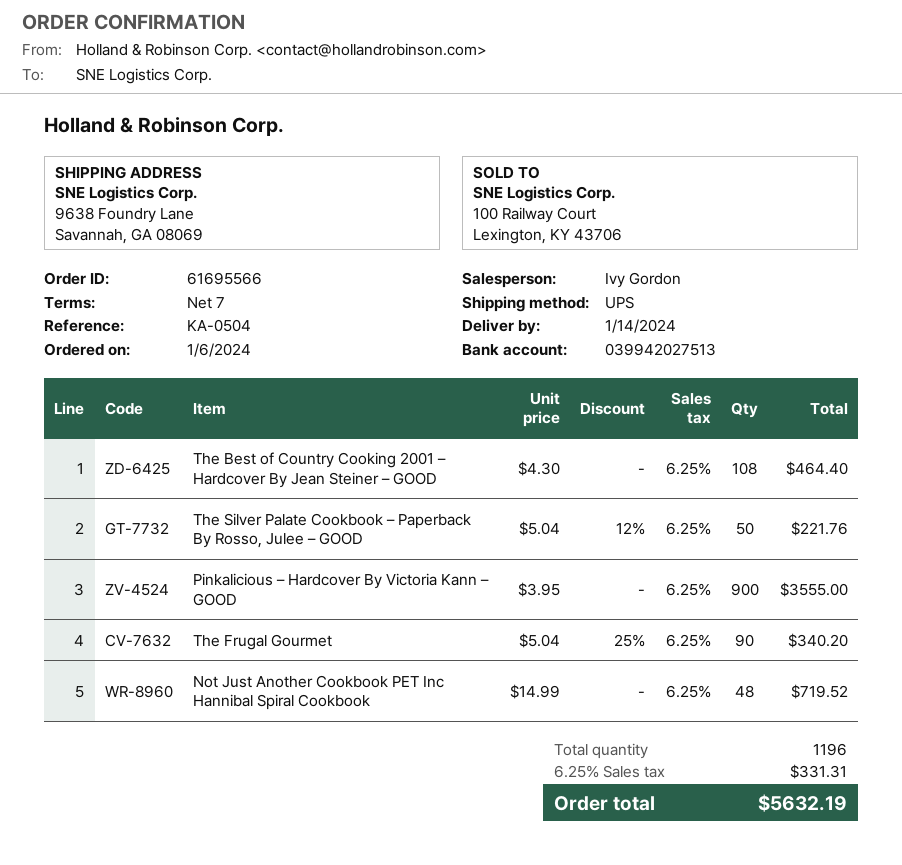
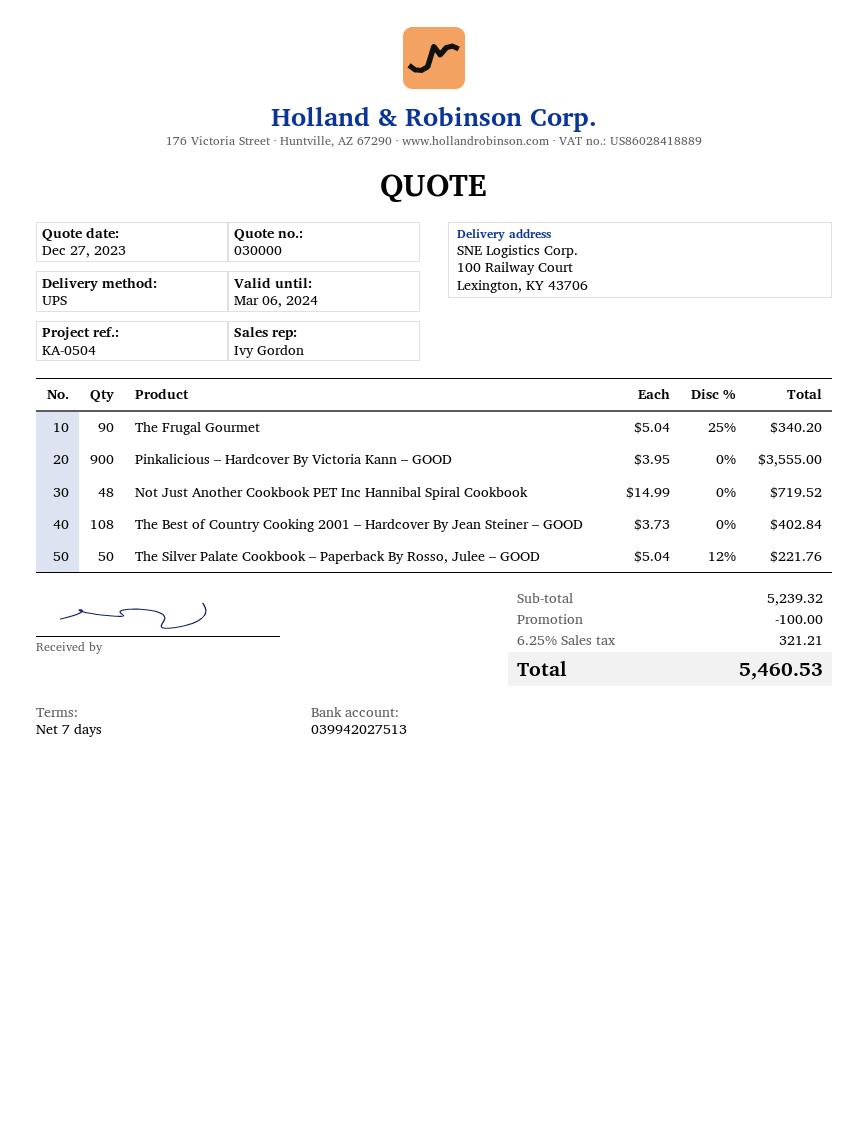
ship to: 9638 Foundry Lane, Savannah, GA 08069 -> 100 Railway Court, Lexington, KY 43706
The Best of Country Cooking 2001 – Hardcover By Jean Steiner – GOOD: 108 x 4.30 = 464.40 -> 108 x 3.73 = 402.84
discount: none -> 100.00
tax: 6.25% = 331.31 -> 6.25% = 321.21
total: 5632.19 -> 5460.53

